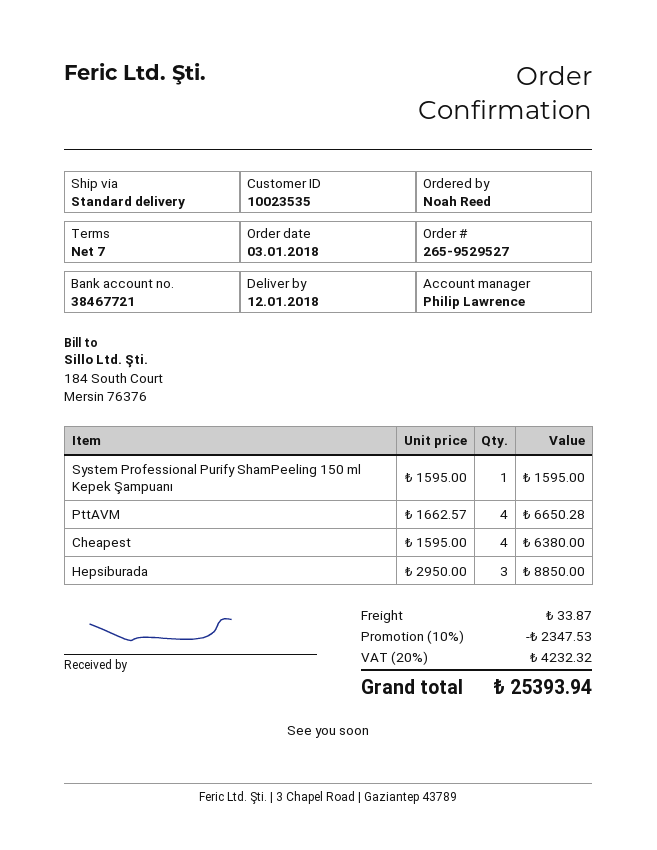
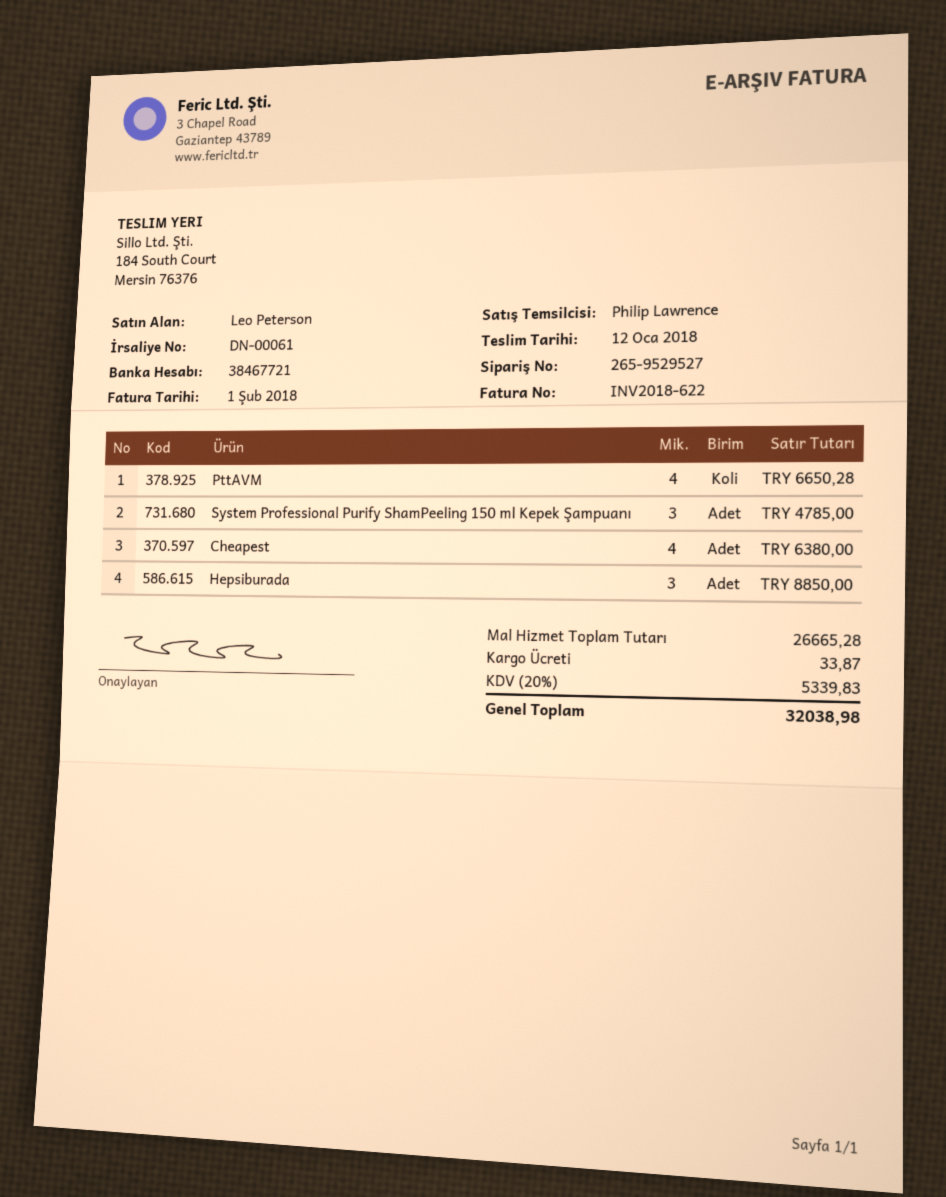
ordered by: Noah Reed -> Leo Peterson
System Professional Purify ShamPeeling 150 ml Kepek Şampuanı: 1 for 1595.00 -> 3 for 4785.00
discount: 10% = 2347.53 -> none
tax: 20% = 4232.32 -> 20% = 5339.83
total: 25393.94 -> 32038.98

